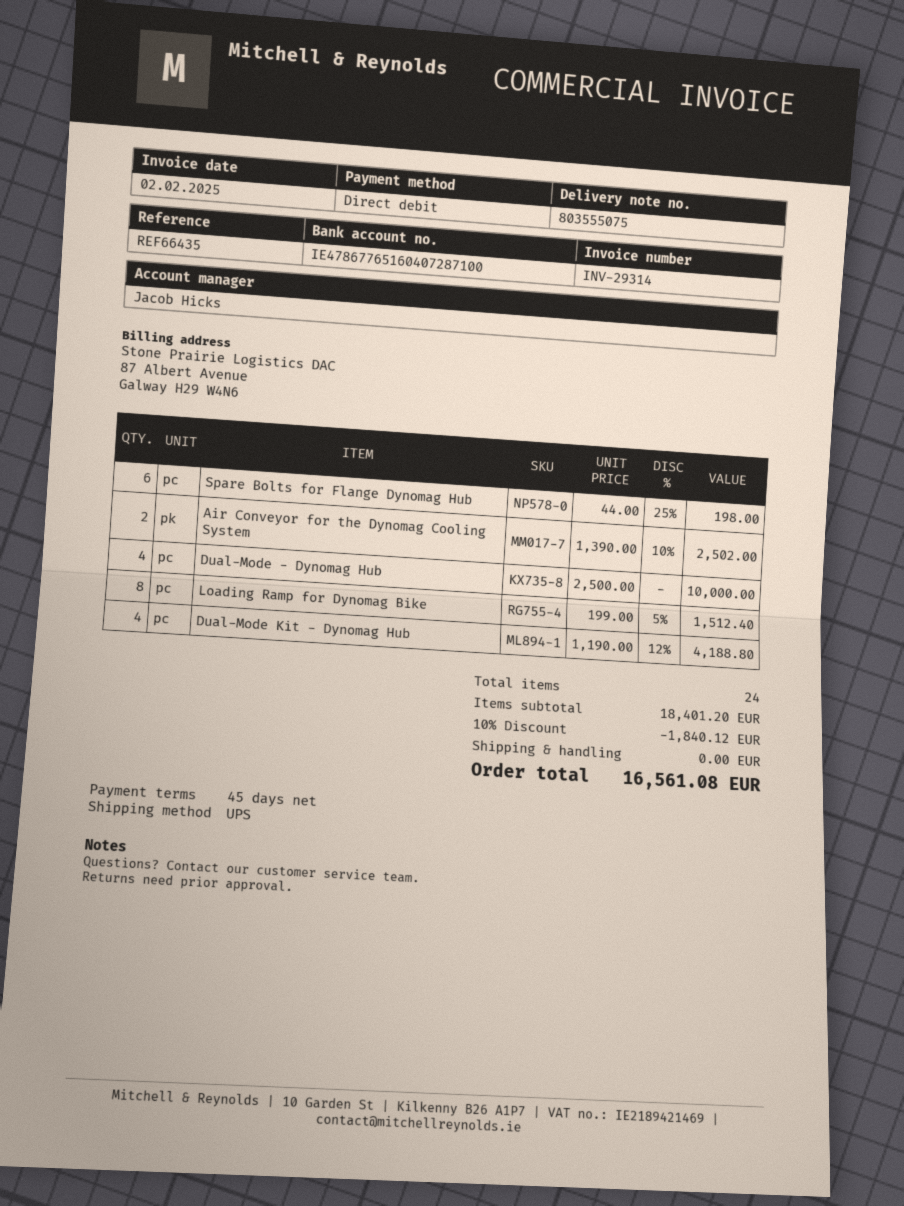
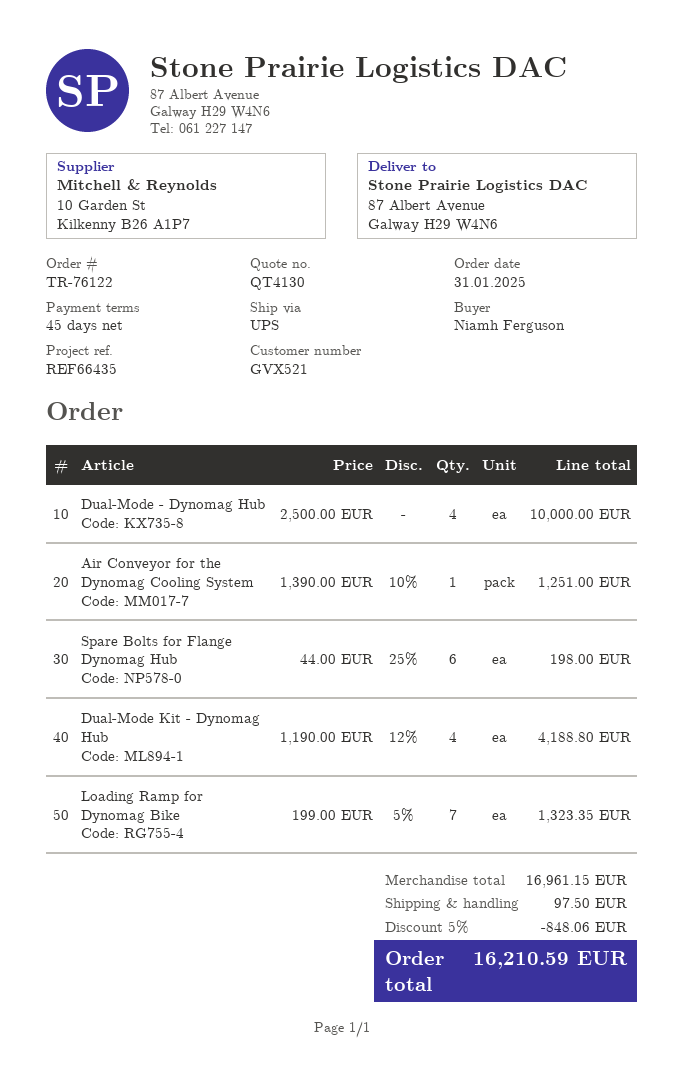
Air Conveyor for the Dynomag Cooling System: 2 x 1390.00 - 10% = 2502.00 -> 1 x 1390.00 - 10% = 1251.00
Loading Ramp for Dynomag Bike: 8 x 199.00 - 5% = 1512.40 -> 7 x 199.00 - 5% = 1323.35
subtotal: 18401.20 -> 16961.15
discount: 10% = 1840.12 -> 5% = 848.06
shipping: 0.00 -> 97.50
total: 16561.08 -> 16210.59

